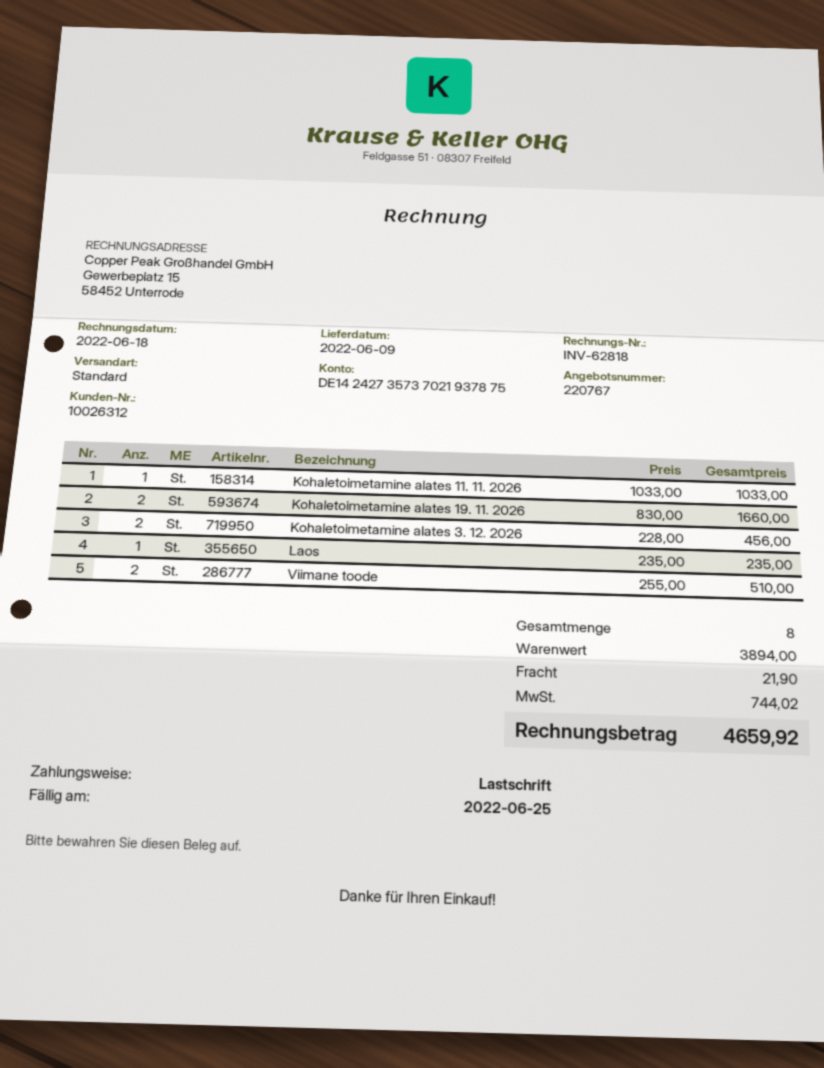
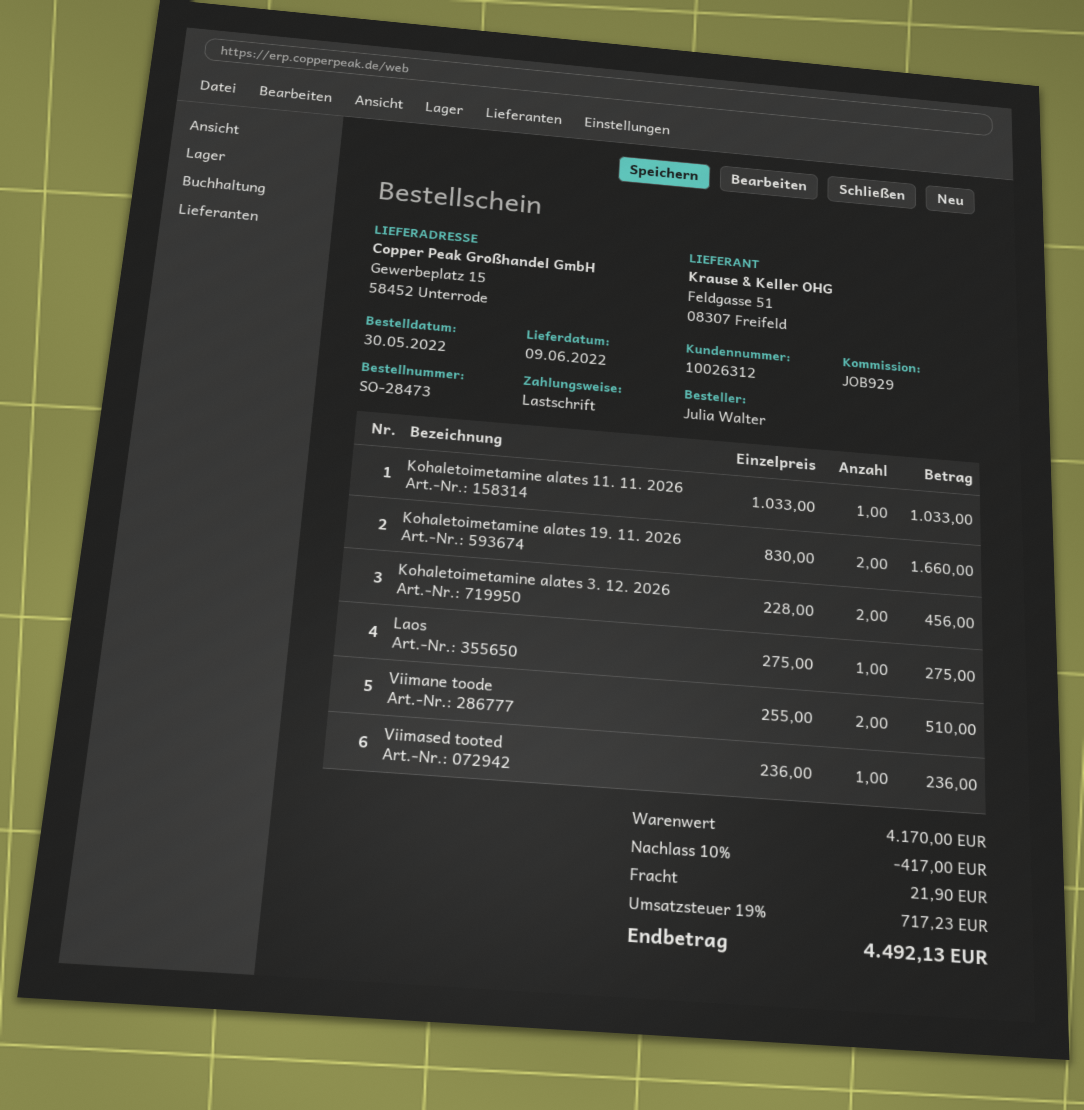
Laos: 1 x 235.00 = 235.00 -> 1 x 275.00 = 275.00
Viimased tooted: none -> 1 x 236.00 = 236.00
subtotal: 3894.00 -> 4170.00
discount: none -> 10% = 417.00
tax: 744.02 -> 717.23
total: 4659.92 -> 4492.13

